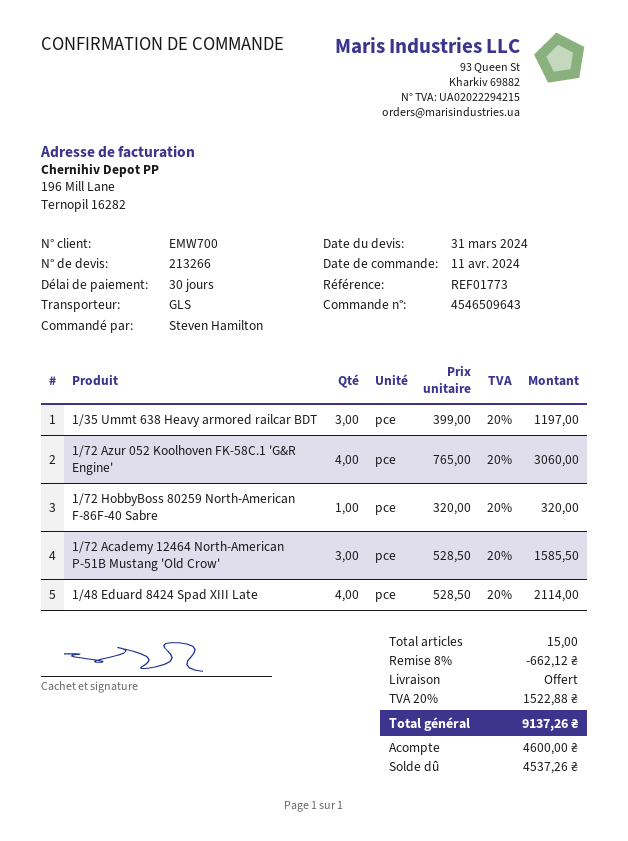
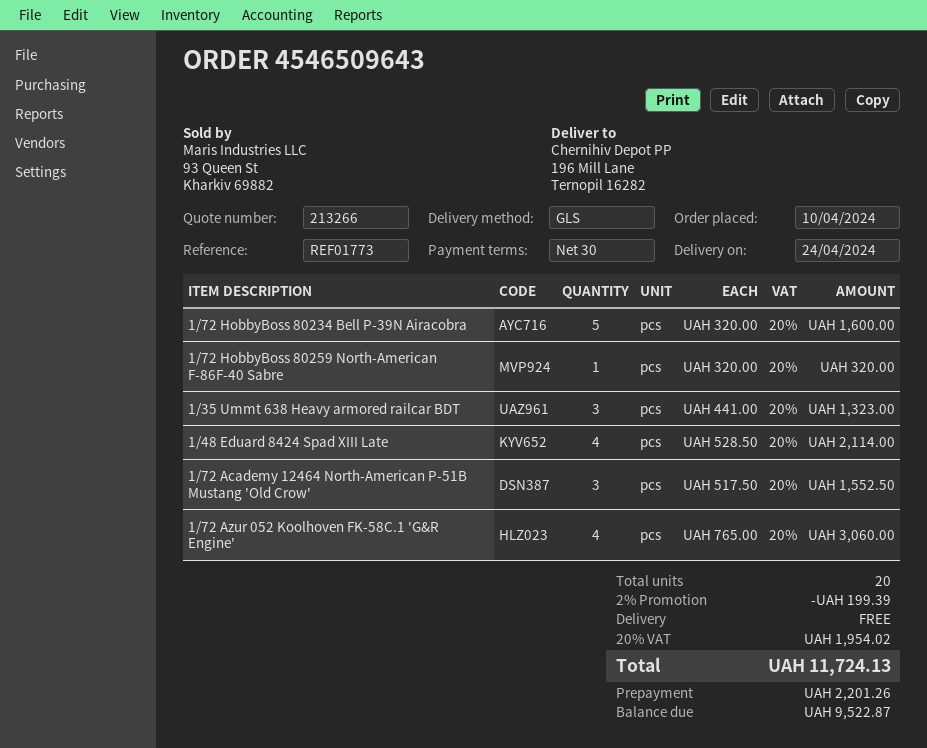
order date: 2024-04-11 -> 2024-04-10
1/35 Ummt 638 Heavy armored railcar BDT: 3 x 399.00 = 1197.00 -> 3 x 441.00 = 1323.00
1/72 Academy 12464 North-American P-51B Mustang 'Old Crow': 3 x 528.50 = 1585.50 -> 3 x 517.50 = 1552.50
1/72 HobbyBoss 80234 Bell P-39N Airacobra: none -> 5 x 320.00 = 1600.00
total quantity: 15 -> 20
discount: 8% = 662.12 -> 2% = 199.39
tax: 20% = 1522.88 -> 20% = 1954.02
total: 9137.26 -> 11724.13
deposit: 4600.00 -> 2201.26
balance: 4537.26 -> 9522.87

